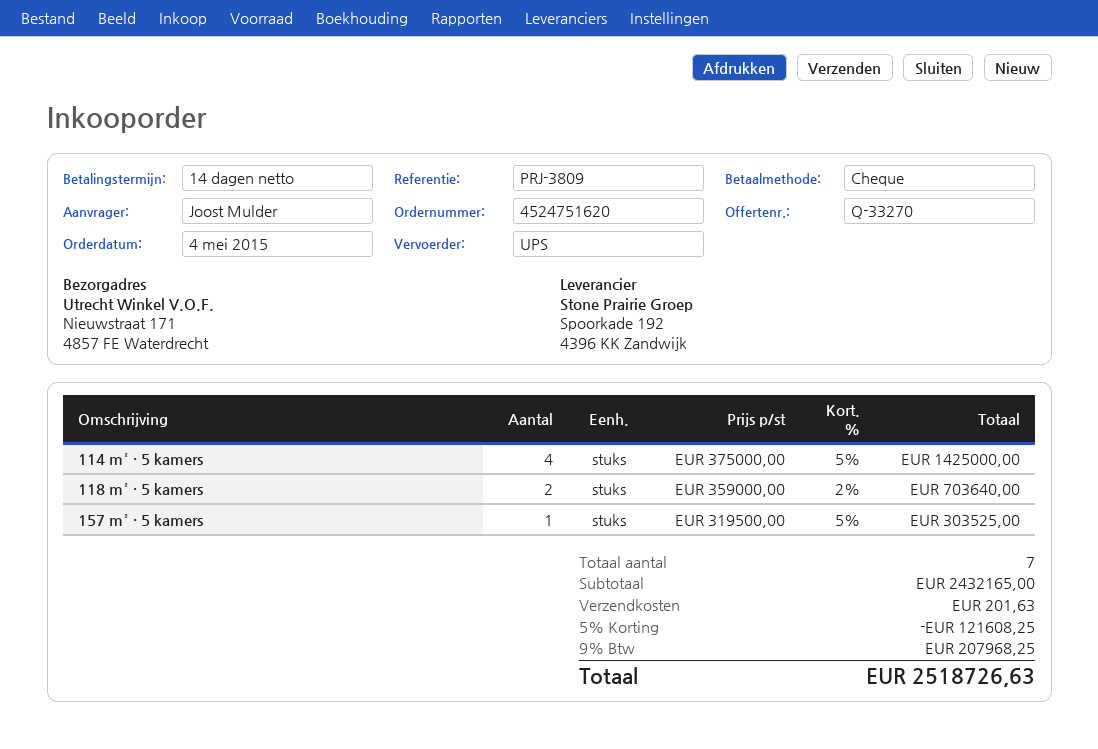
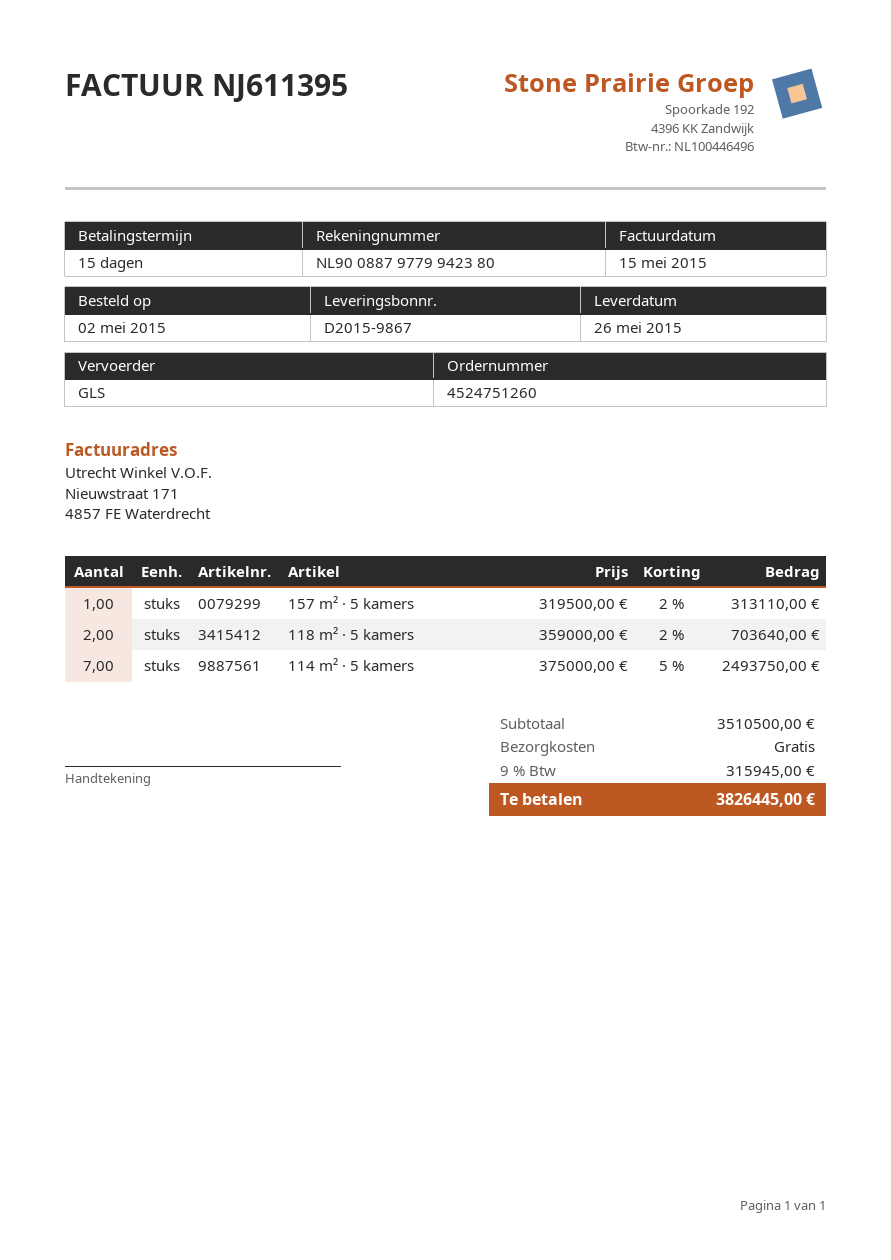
order number: 4524751620 -> 4524751260
order date: 2015-05-04 -> 2015-05-02
payment terms: 14 days -> 15 days
shipping method: UPS -> GLS
114 m² · 5 kamers: 4 x 375000.00 - 5% = 1425000.00 -> 7 x 375000.00 - 5% = 2493750.00
157 m² · 5 kamers: 1 x 319500.00 - 5% = 303525.00 -> 1 x 319500.00 - 2% = 313110.00
subtotal: 2432165.00 -> 3510500.00
discount: 5% = 121608.25 -> none
shipping: 201.63 -> 0.00
tax: 9% = 207968.25 -> 9% = 315945.00
total: 2518726.63 -> 3826445.00

